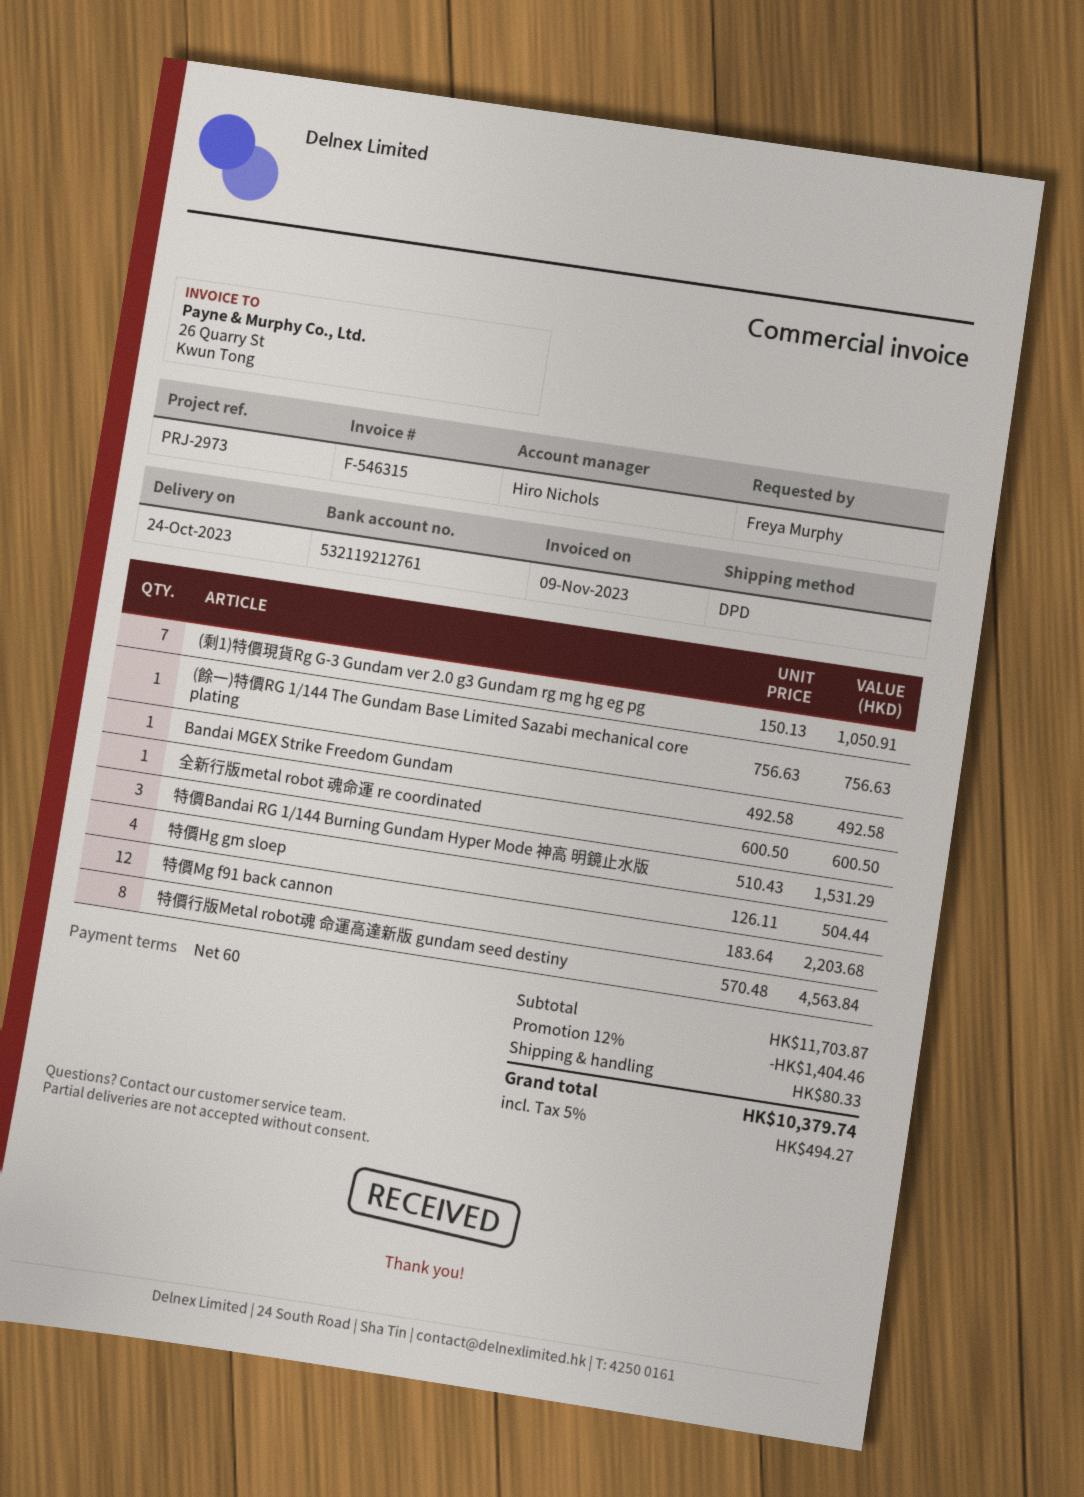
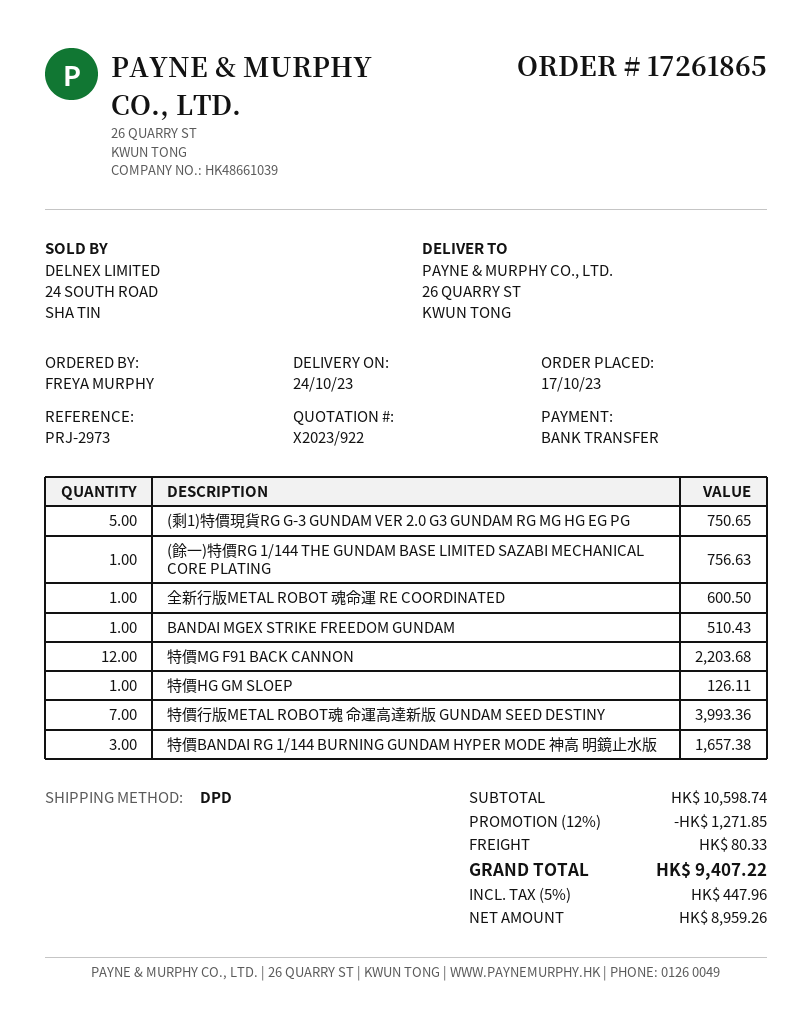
(剩1)特價現貨Rg G-3 Gundam ver 2.0 g3 Gundam rg mg hg eg pg: 7 for 1050.91 -> 5 for 750.65
Bandai MGEX Strike Freedom Gundam: 1 for 492.58 -> 1 for 510.43
特價Bandai RG 1/144 Burning Gundam Hyper Mode 神高 明鏡止水版: 3 for 1531.29 -> 3 for 1657.38
特價Hg gm sloep: 4 for 504.44 -> 1 for 126.11
特價行版Metal robot魂 命運高達新版 gundam seed destiny: 8 for 4563.84 -> 7 for 3993.36
subtotal: 11703.87 -> 10598.74
discount: 12% = 1404.46 -> 12% = 1271.85
tax: 5% = 494.27 -> 5% = 447.96
total: 10379.74 -> 9407.22

